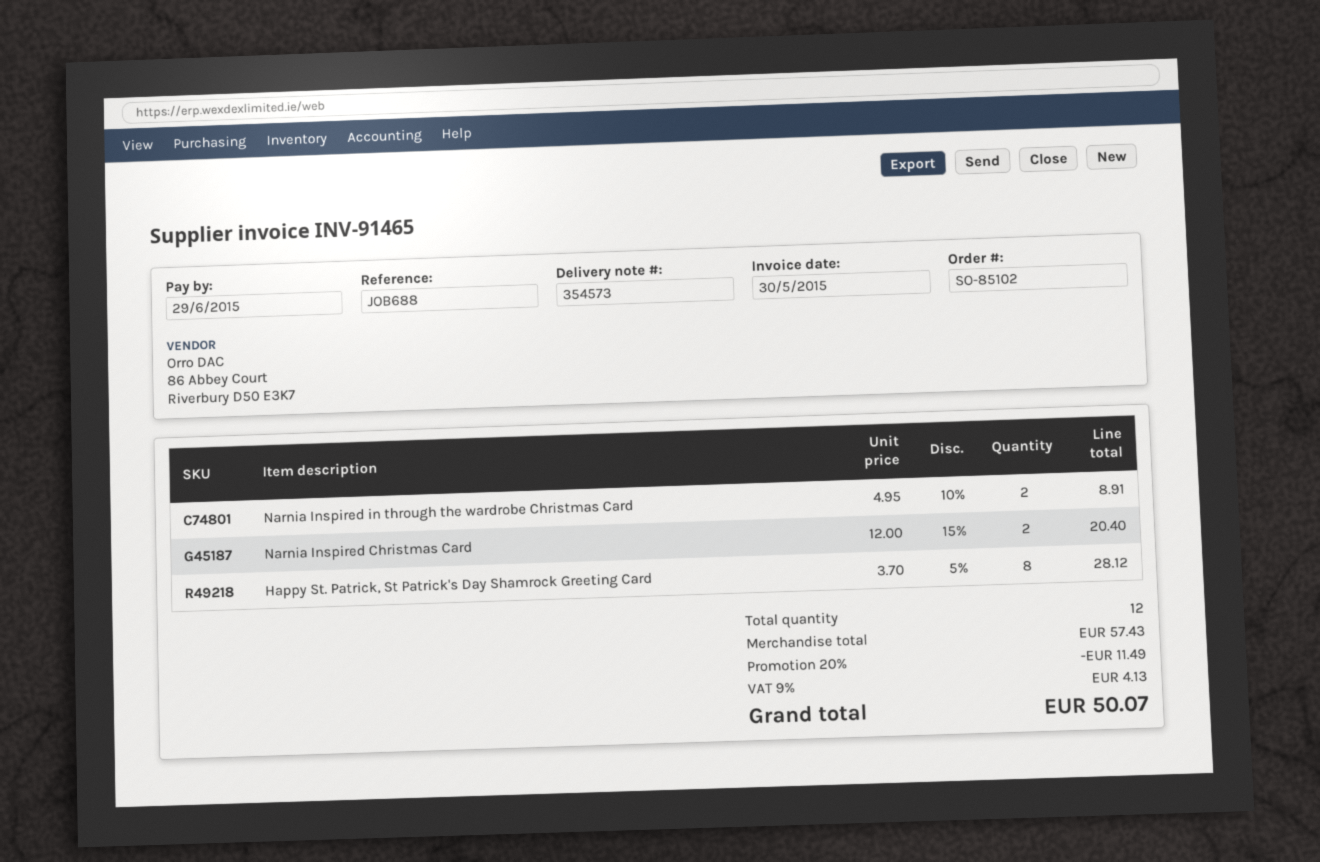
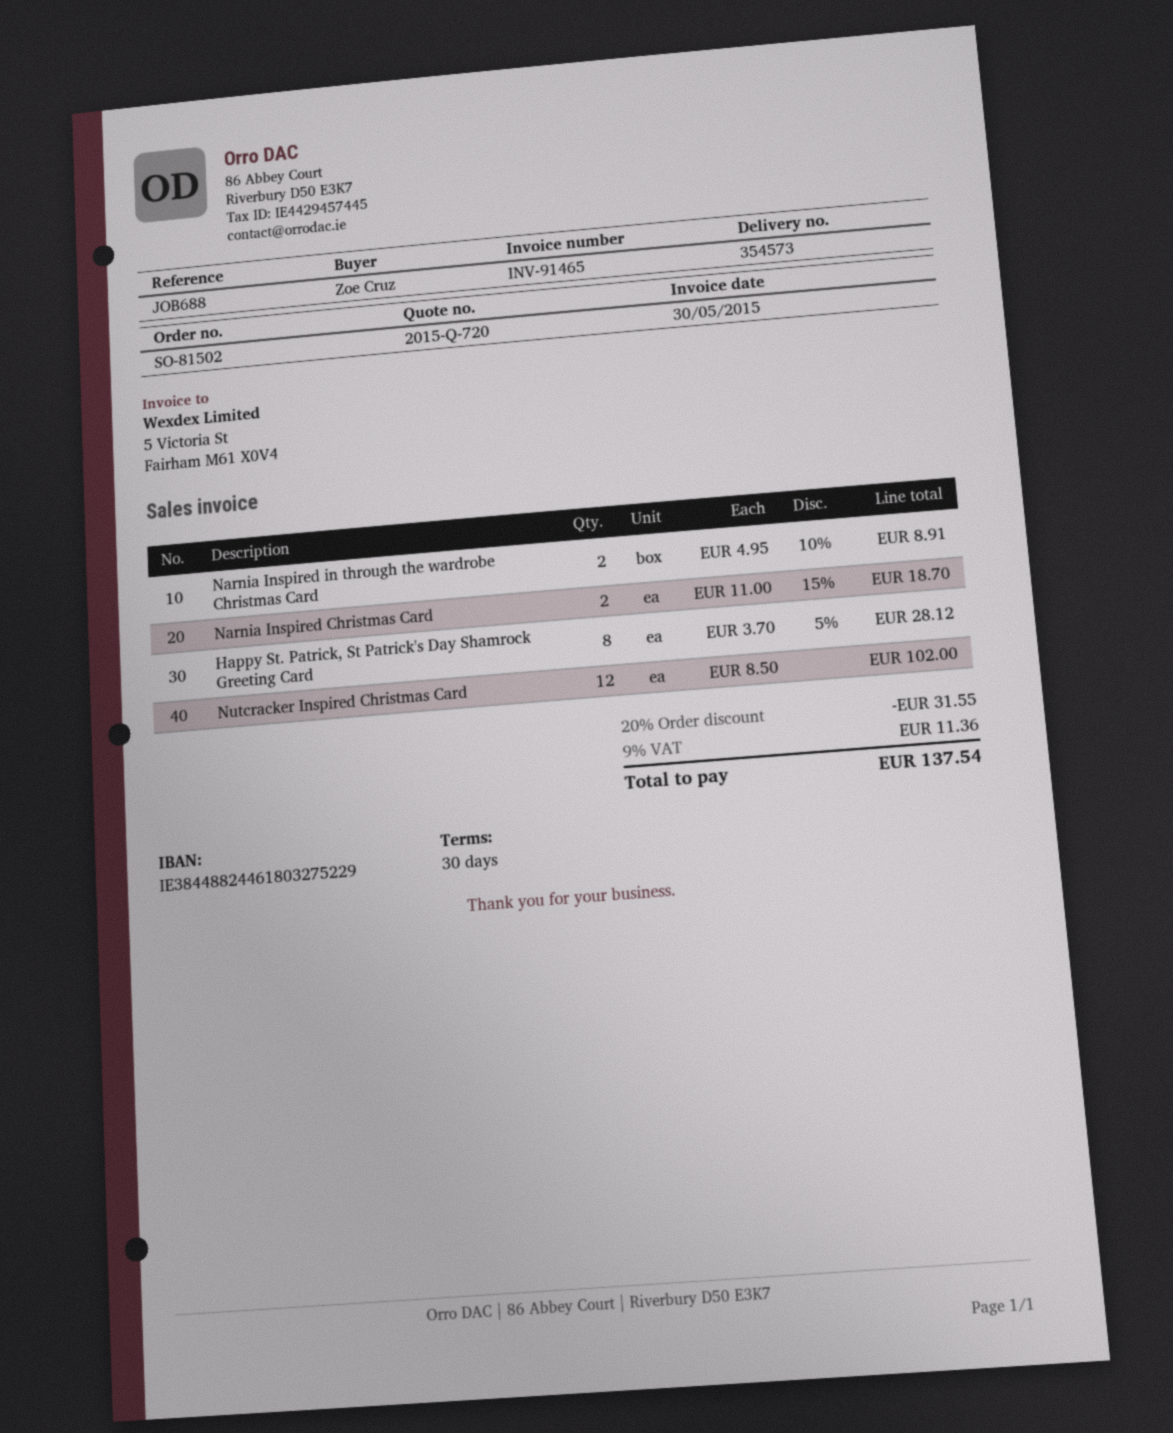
order number: SO-85102 -> SO-81502
Narnia Inspired Christmas Card: 2 x 12.00 - 15% = 20.40 -> 2 x 11.00 - 15% = 18.70
Nutcracker Inspired Christmas Card: none -> 12 x 8.50 = 102.00
discount: 20% = 11.49 -> 20% = 31.55
tax: 9% = 4.13 -> 9% = 11.36
total: 50.07 -> 137.54

